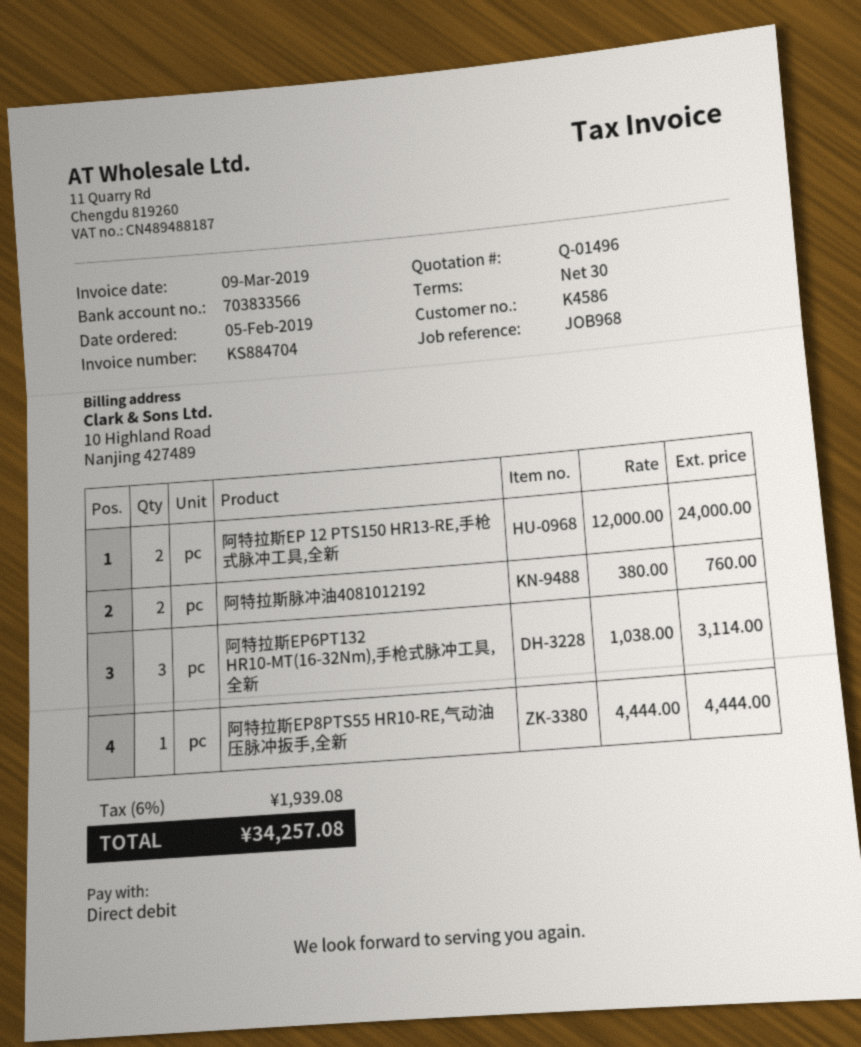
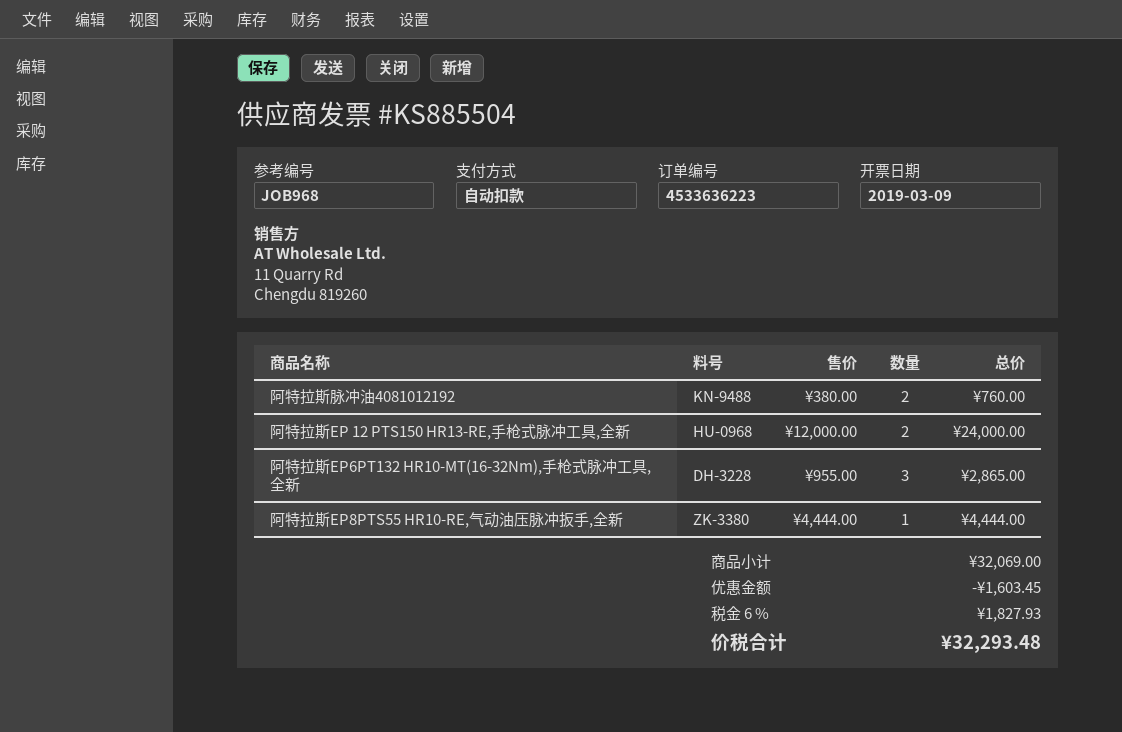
invoice number: KS884704 -> KS885504
阿特拉斯EP6PT132 HR10-MT(16-32Nm),手枪式脉冲工具,全新: 3 x 1038.00 = 3114.00 -> 3 x 955.00 = 2865.00
discount: none -> 1603.45
tax: 6% = 1939.08 -> 6% = 1827.93
total: 34257.08 -> 32293.48

